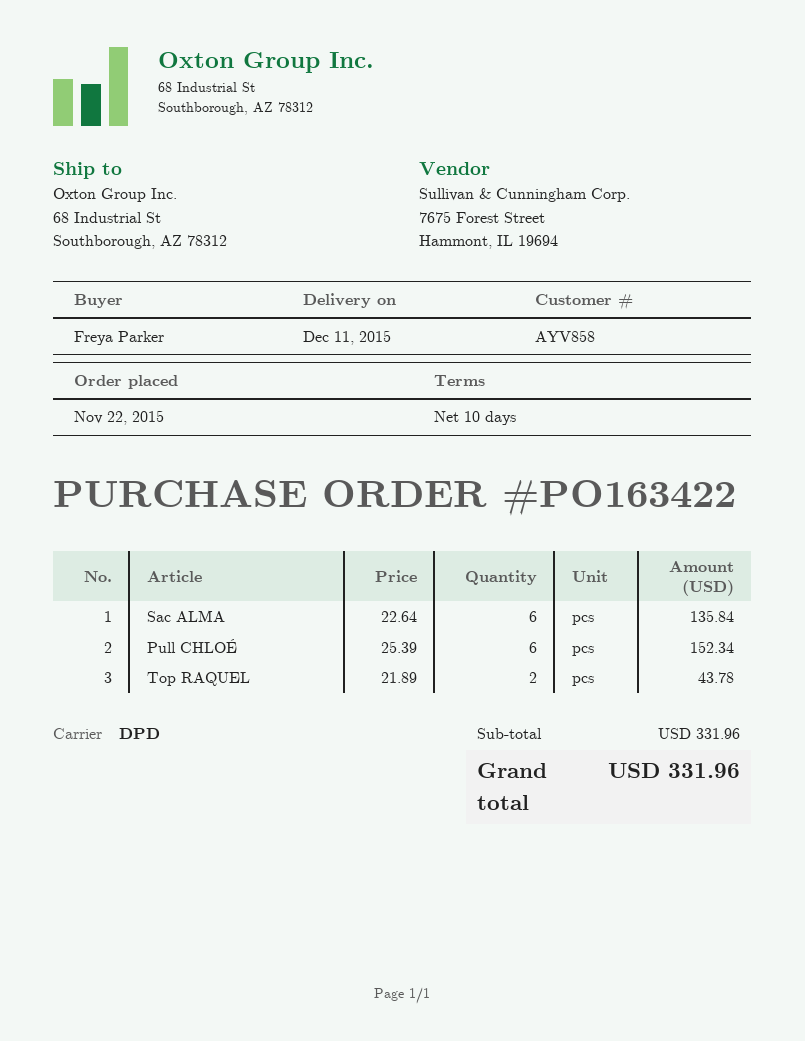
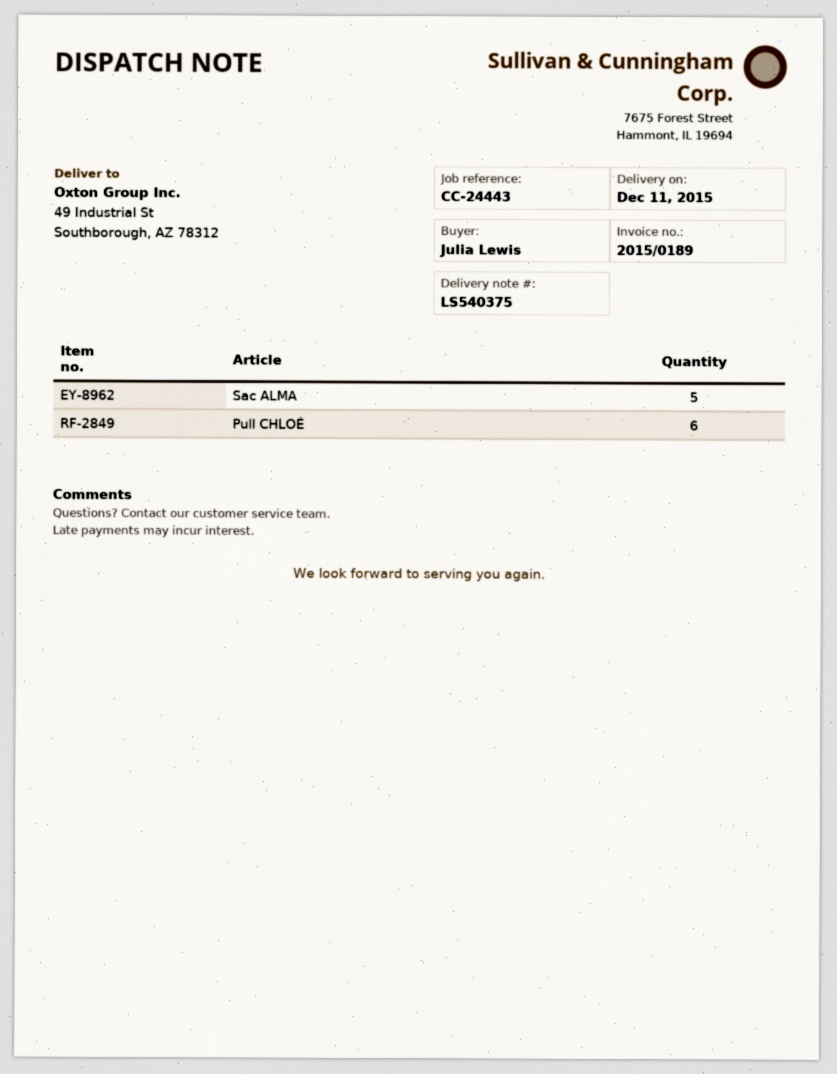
ordered by: Freya Parker -> Julia Lewis
ship to: 68 Industrial St, Southborough, AZ 78312 -> 49 Industrial St, Southborough, AZ 78312
Sac ALMA: 6 -> 5
Top RAQUEL: 2 -> none

